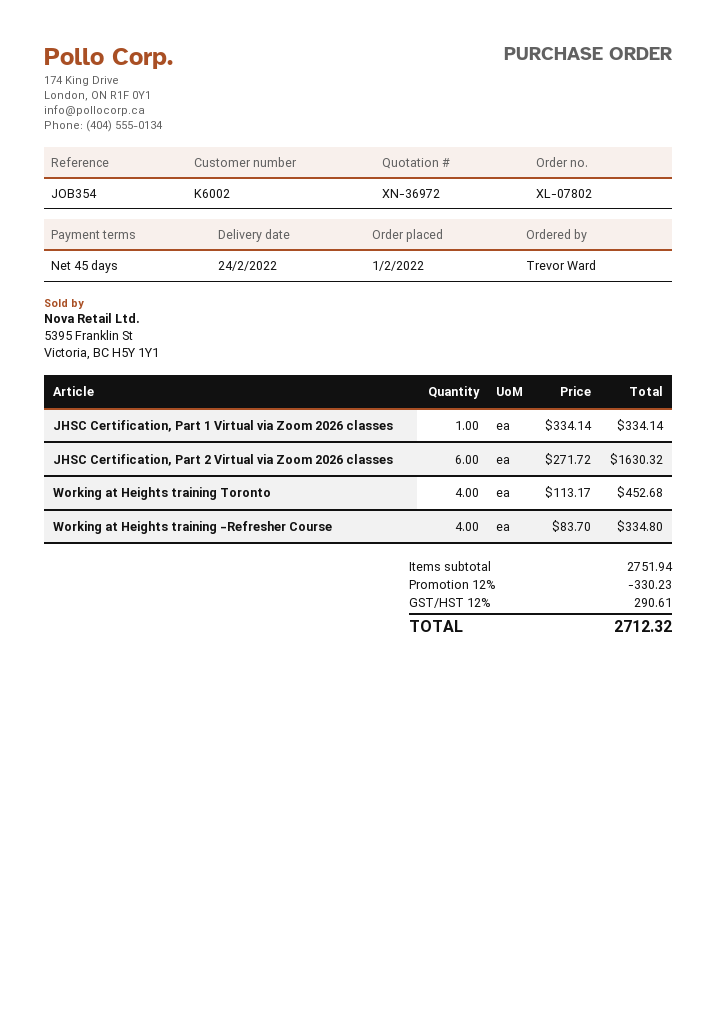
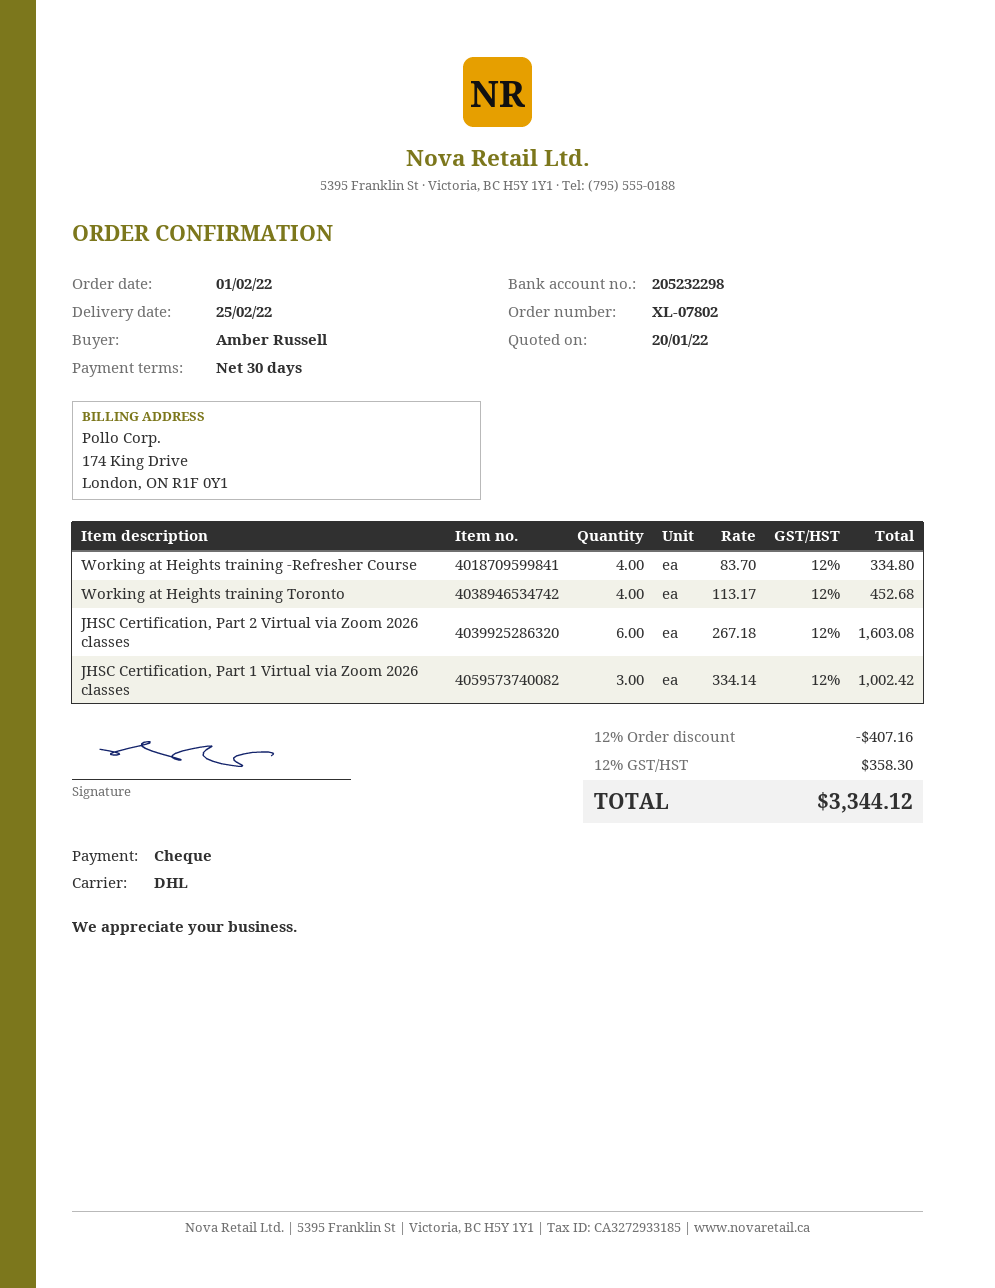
delivery date: 2022-02-24 -> 2022-02-25
payment terms: 45 days -> 30 days
ordered by: Trevor Ward -> Amber Russell
JHSC Certification, Part 1 Virtual via Zoom 2026 classes: 1 x 334.14 = 334.14 -> 3 x 334.14 = 1002.42
JHSC Certification, Part 2 Virtual via Zoom 2026 classes: 6 x 271.72 = 1630.32 -> 6 x 267.18 = 1603.08
discount: 12% = 330.23 -> 12% = 407.16
tax: 12% = 290.61 -> 12% = 358.30
total: 2712.32 -> 3344.12

